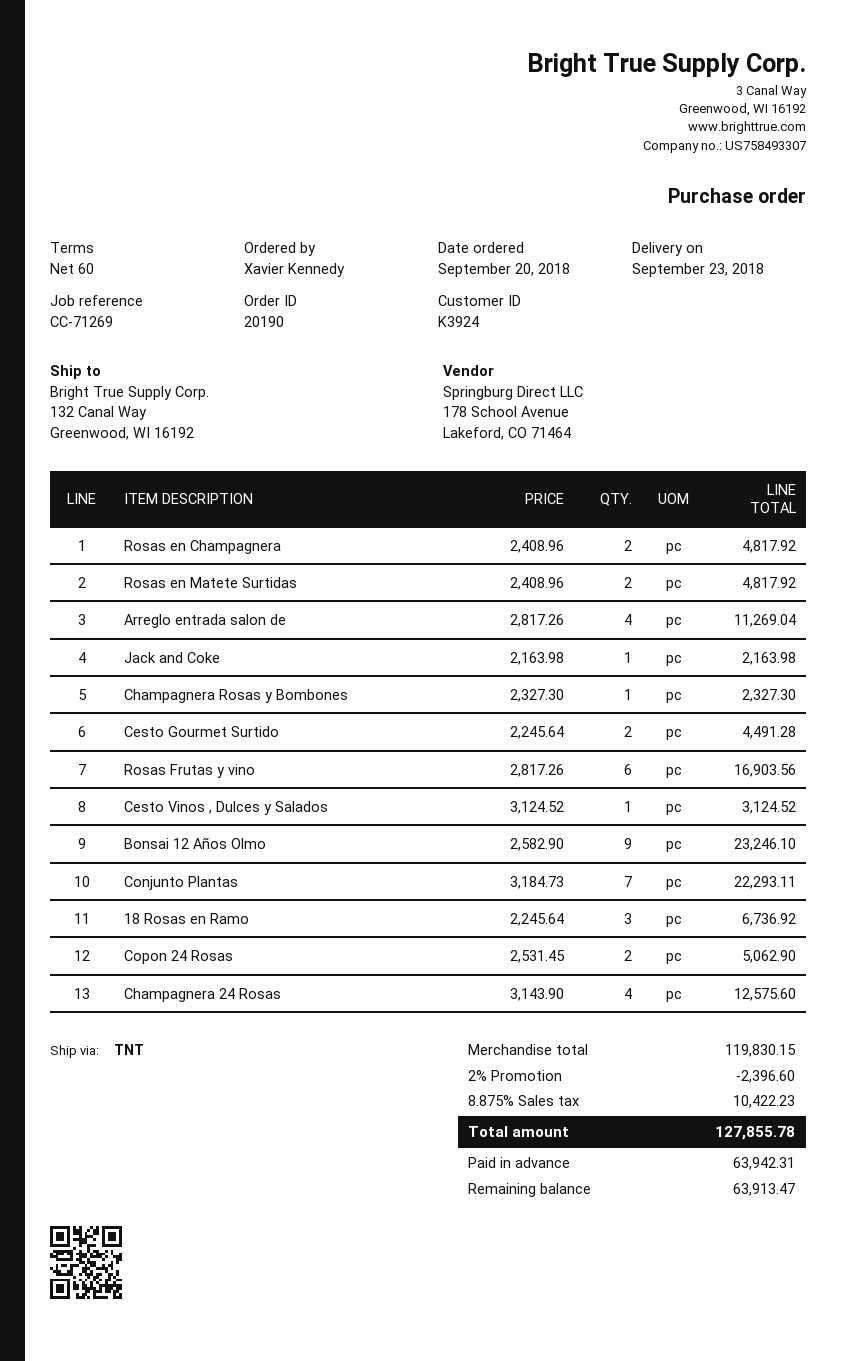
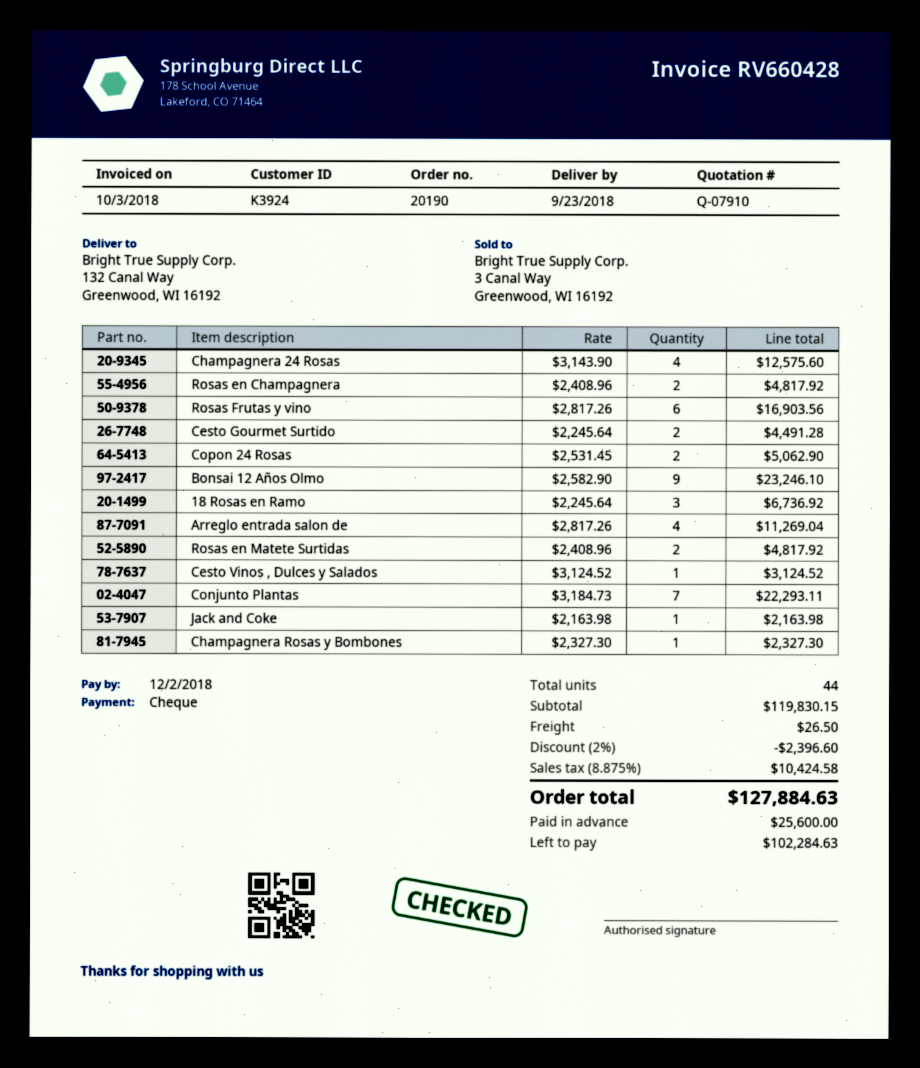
shipping: none -> 26.50
tax: 8.875% = 10422.23 -> 8.875% = 10424.58
total: 127855.78 -> 127884.63
deposit: 63942.31 -> 25600.00
balance: 63913.47 -> 102284.63

